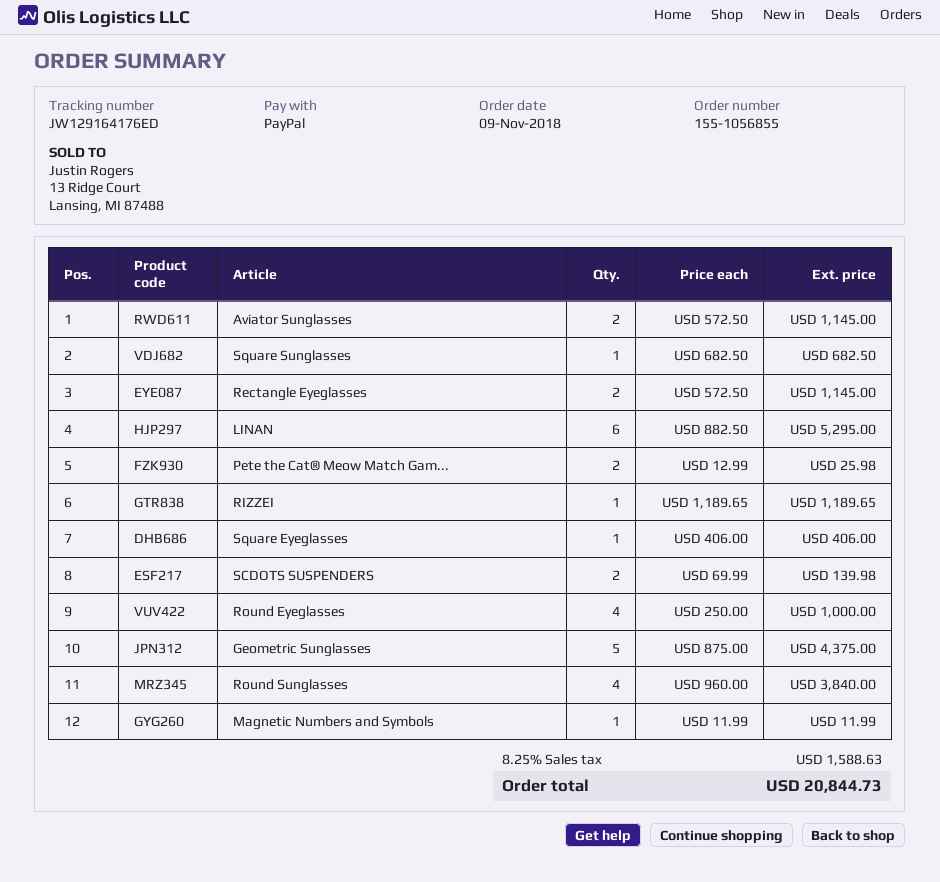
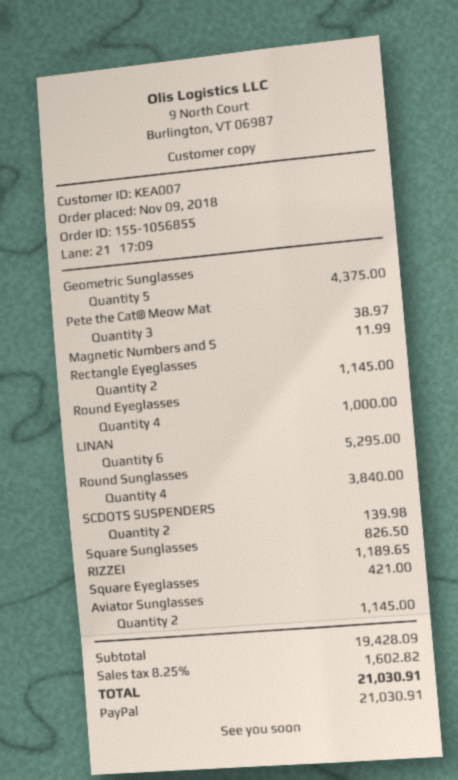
Square Sunglasses: 1 for 682.50 -> 1 for 826.50
Pete the Cat® Meow Match Gam...: 2 for 25.98 -> 3 for 38.97
Square Eyeglasses: 1 for 406.00 -> 1 for 421.00
tax: 8.25% = 1588.63 -> 8.25% = 1602.82
total: 20844.73 -> 21030.91

